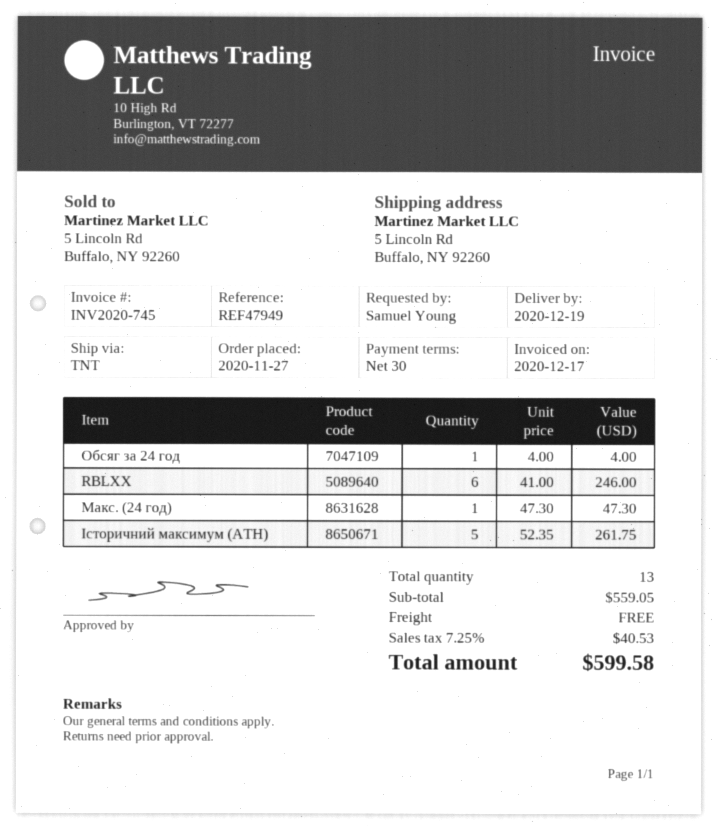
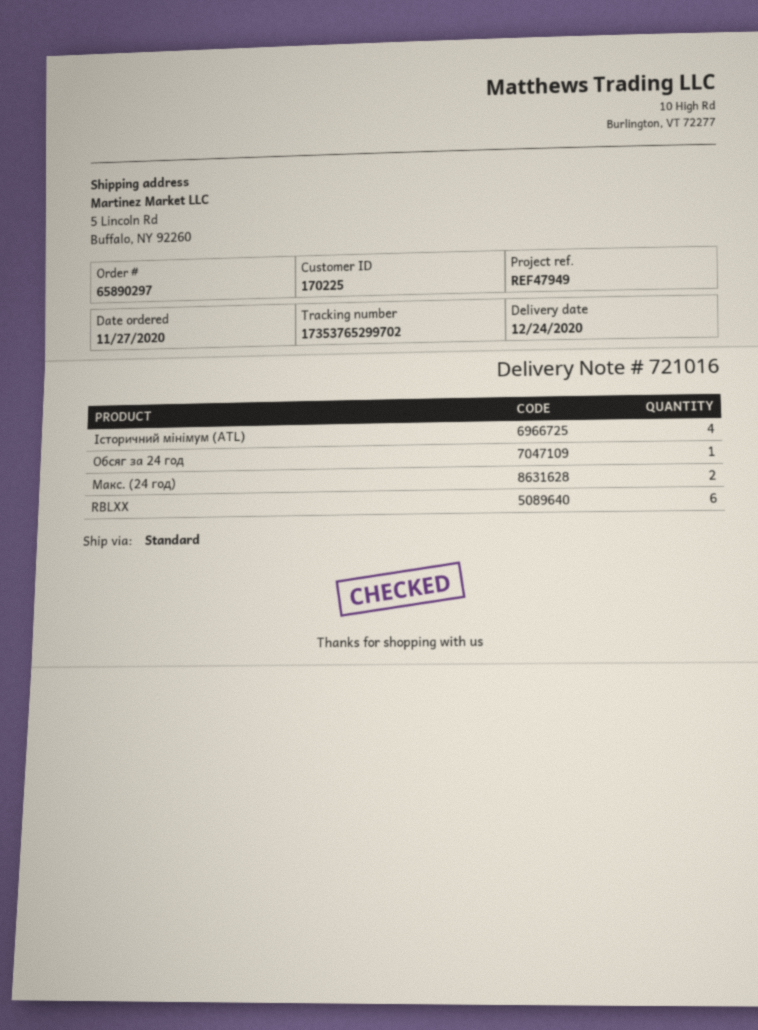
delivery date: 2020-12-19 -> 2020-12-24
shipping method: TNT -> standard
Макс. (24 год): 1 -> 2
Історичний максимум (ATH): 5 -> none
Історичний мінімум (ATL): none -> 4

